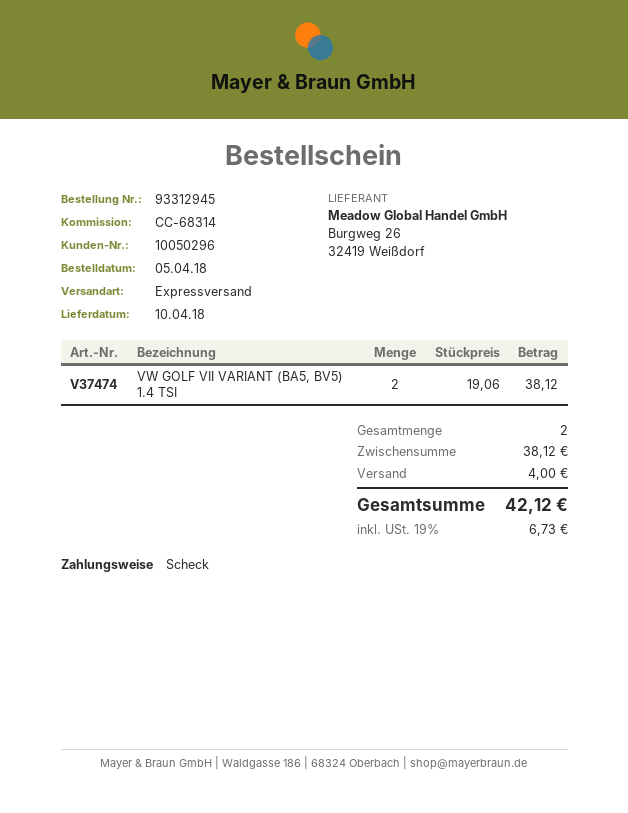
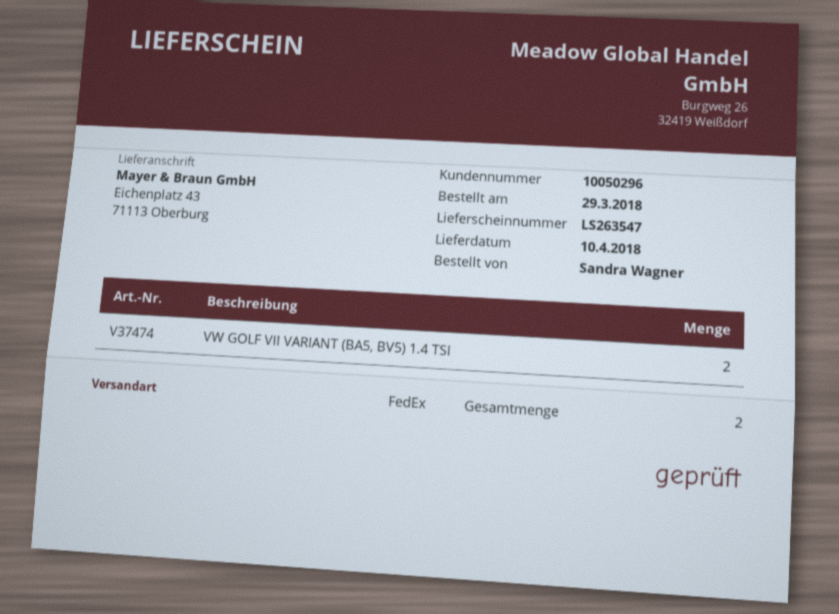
order date: 2018-04-05 -> 2018-03-29
shipping method: express -> FedEx

